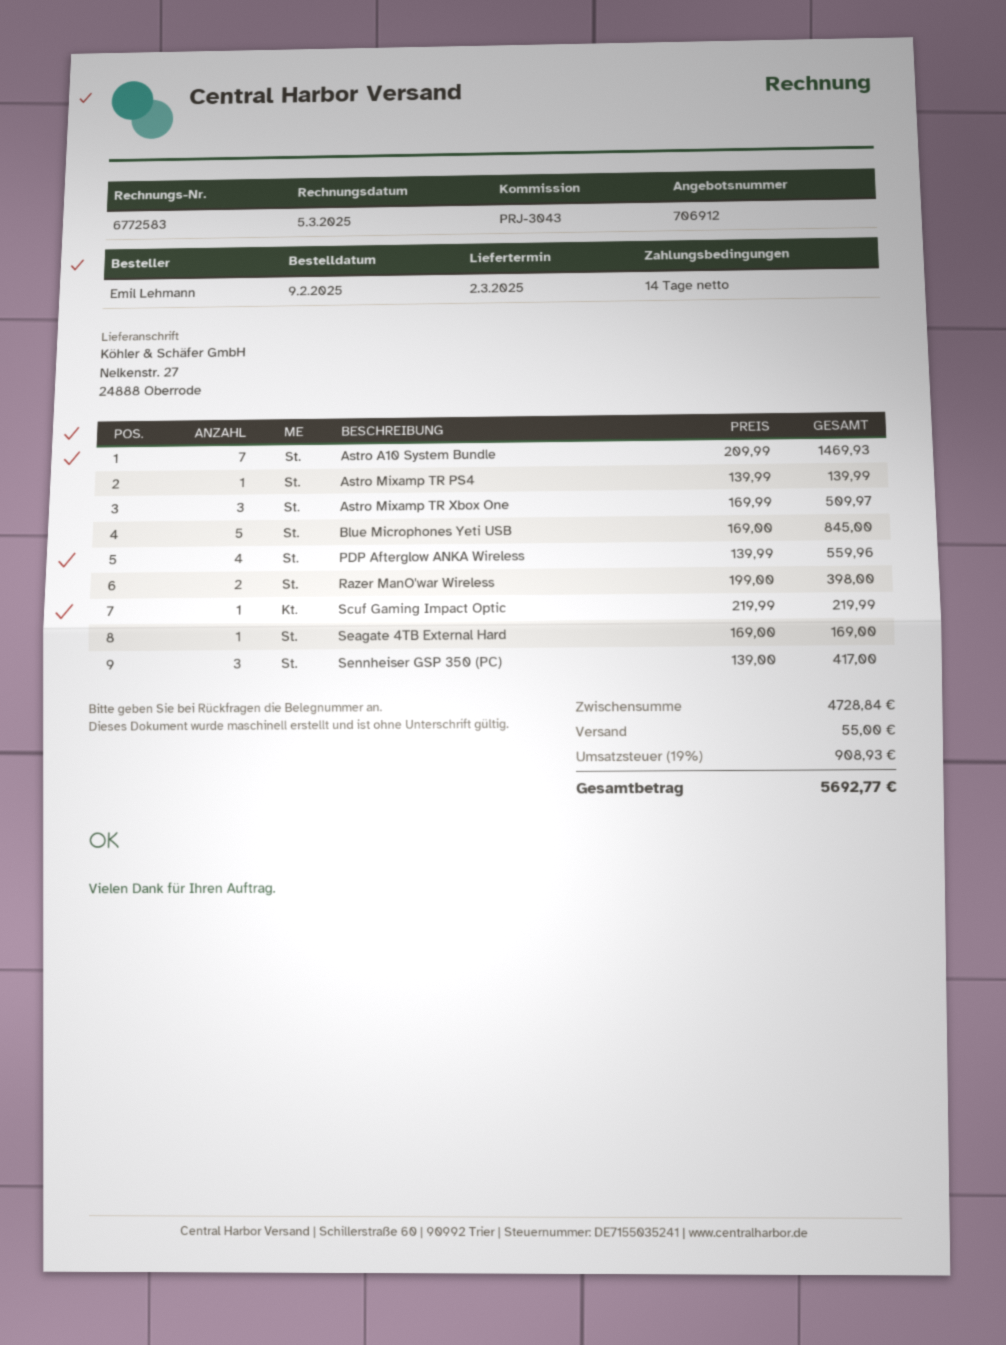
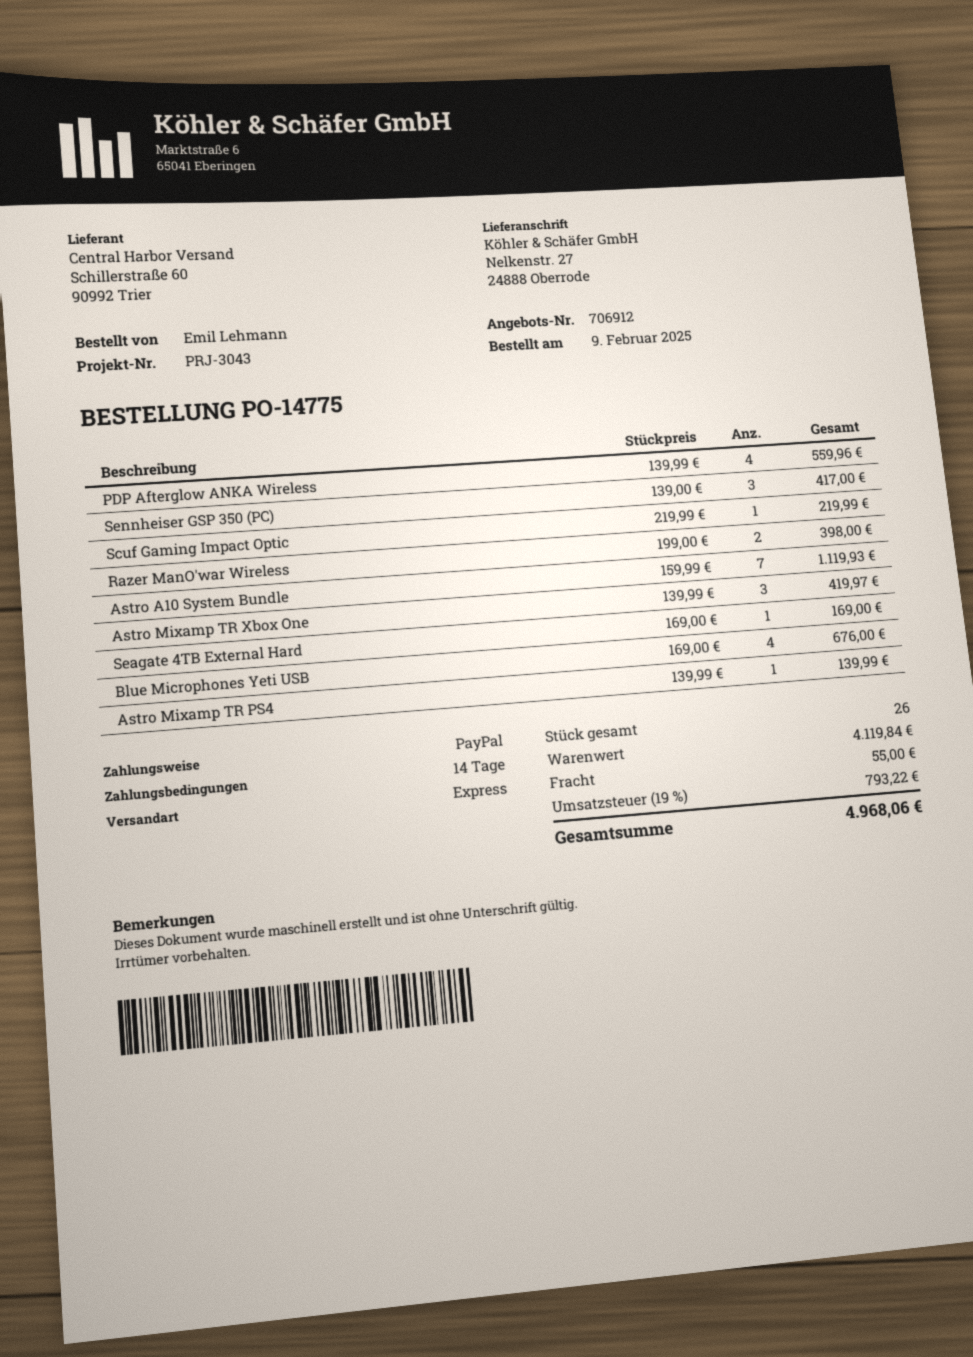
Astro A10 System Bundle: 7 x 209.99 = 1469.93 -> 7 x 159.99 = 1119.93
Astro Mixamp TR Xbox One: 3 x 169.99 = 509.97 -> 3 x 139.99 = 419.97
Blue Microphones Yeti USB: 5 x 169.00 = 845.00 -> 4 x 169.00 = 676.00
subtotal: 4728.84 -> 4119.84
tax: 19% = 908.93 -> 19% = 793.22
total: 5692.77 -> 4968.06

